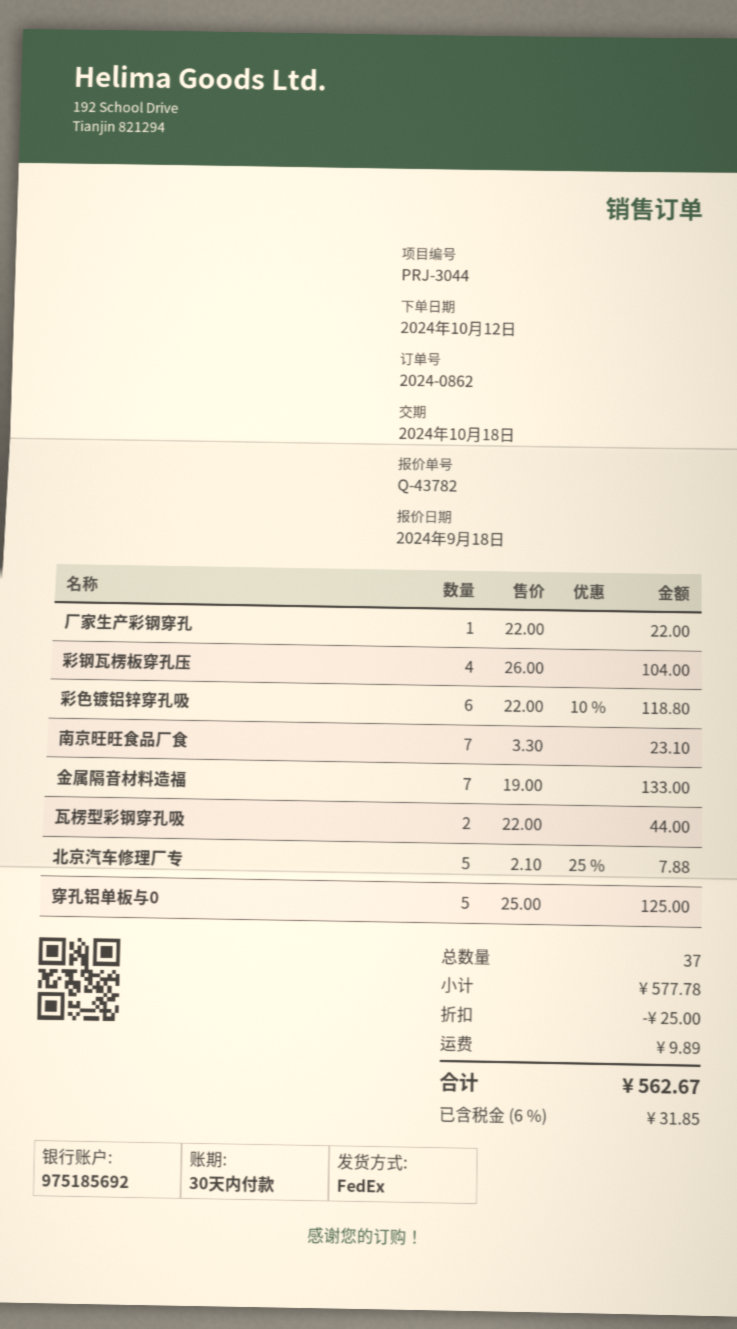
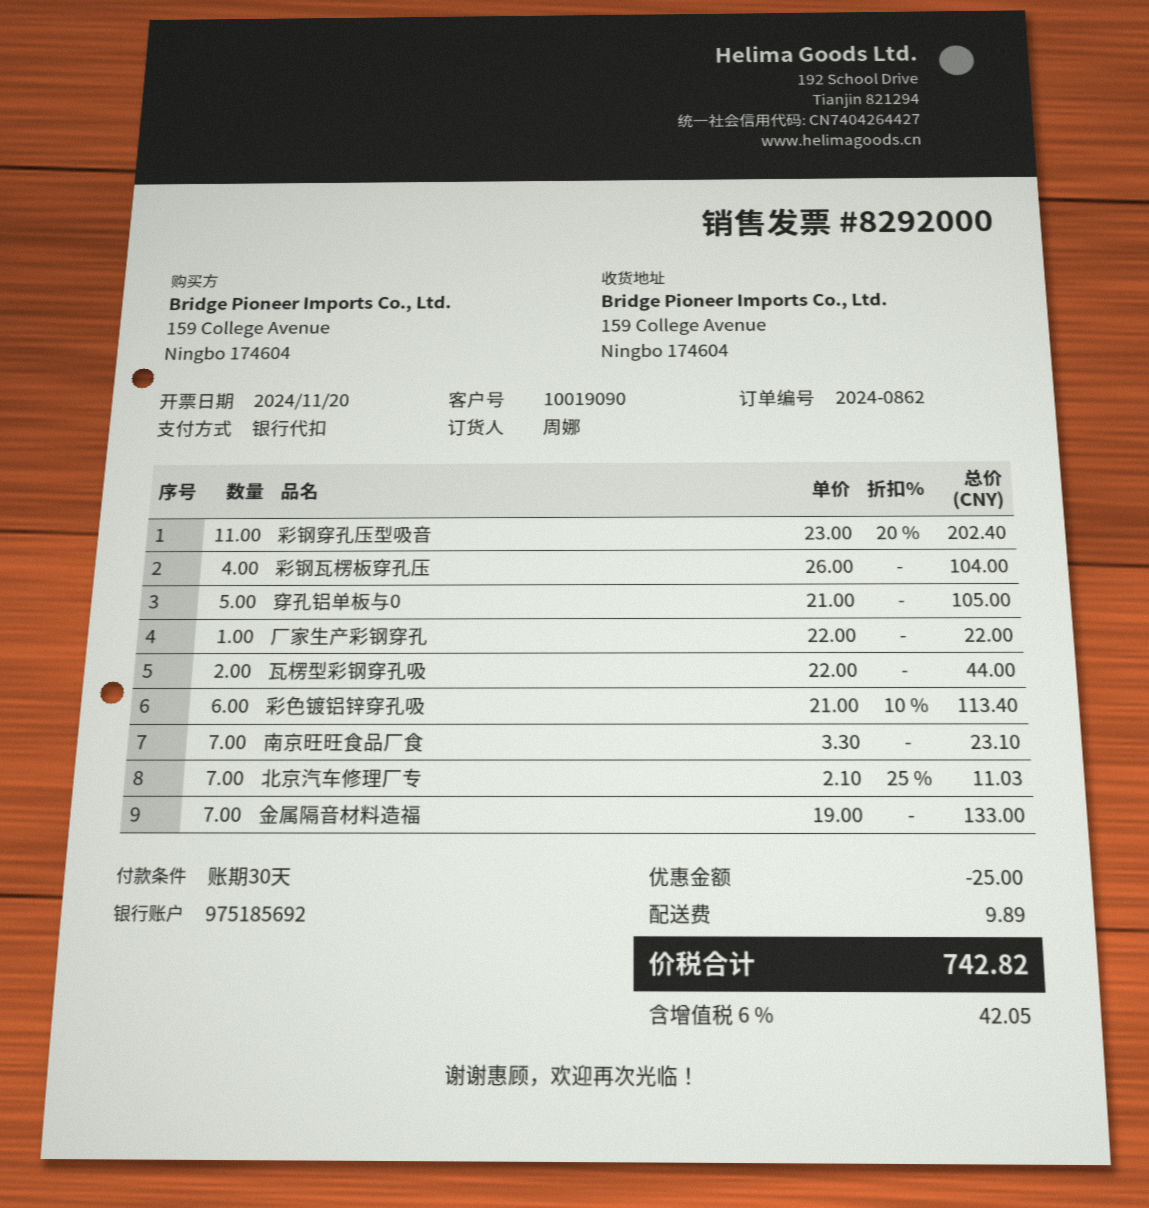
彩色镀铝锌穿孔吸: 6 x 22.00 - 10% = 118.80 -> 6 x 21.00 - 10% = 113.40
北京汽车修理厂专: 5 x 2.10 - 25% = 7.88 -> 7 x 2.10 - 25% = 11.03
穿孔铝单板与0: 5 x 25.00 = 125.00 -> 5 x 21.00 = 105.00
彩钢穿孔压型吸音: none -> 11 x 23.00 - 20% = 202.40
tax: 6% = 31.85 -> 6% = 42.05
total: 562.67 -> 742.82

